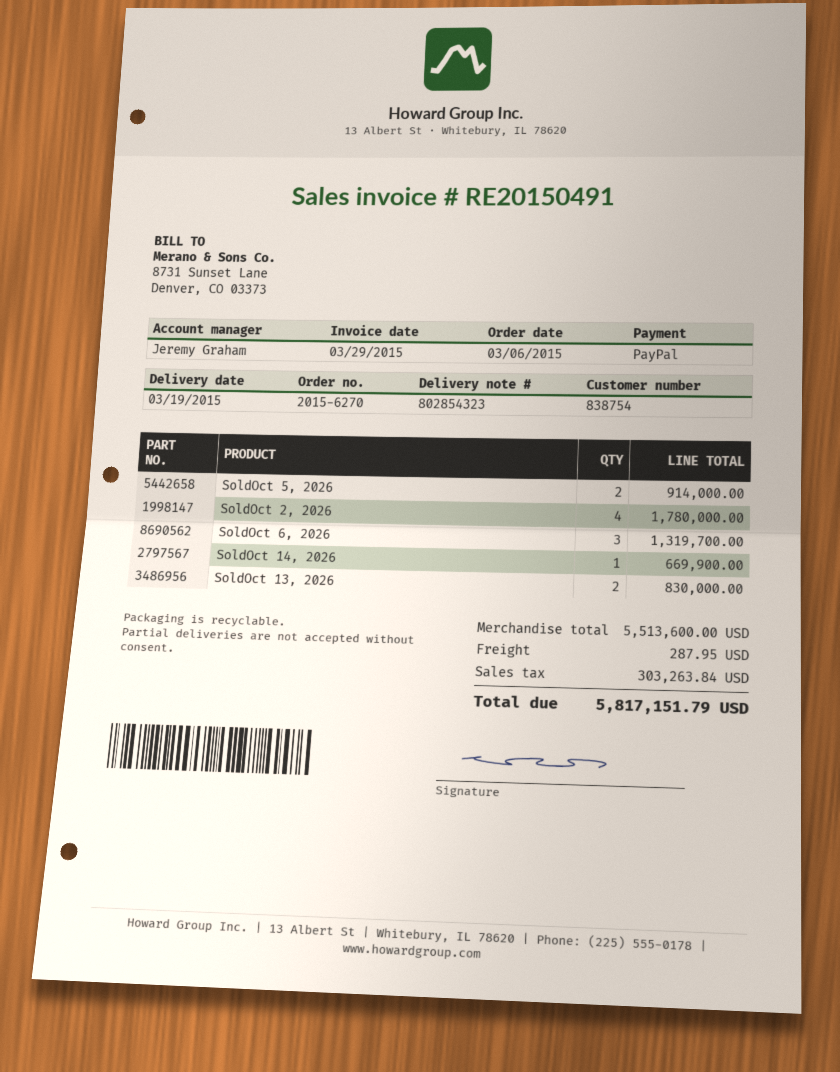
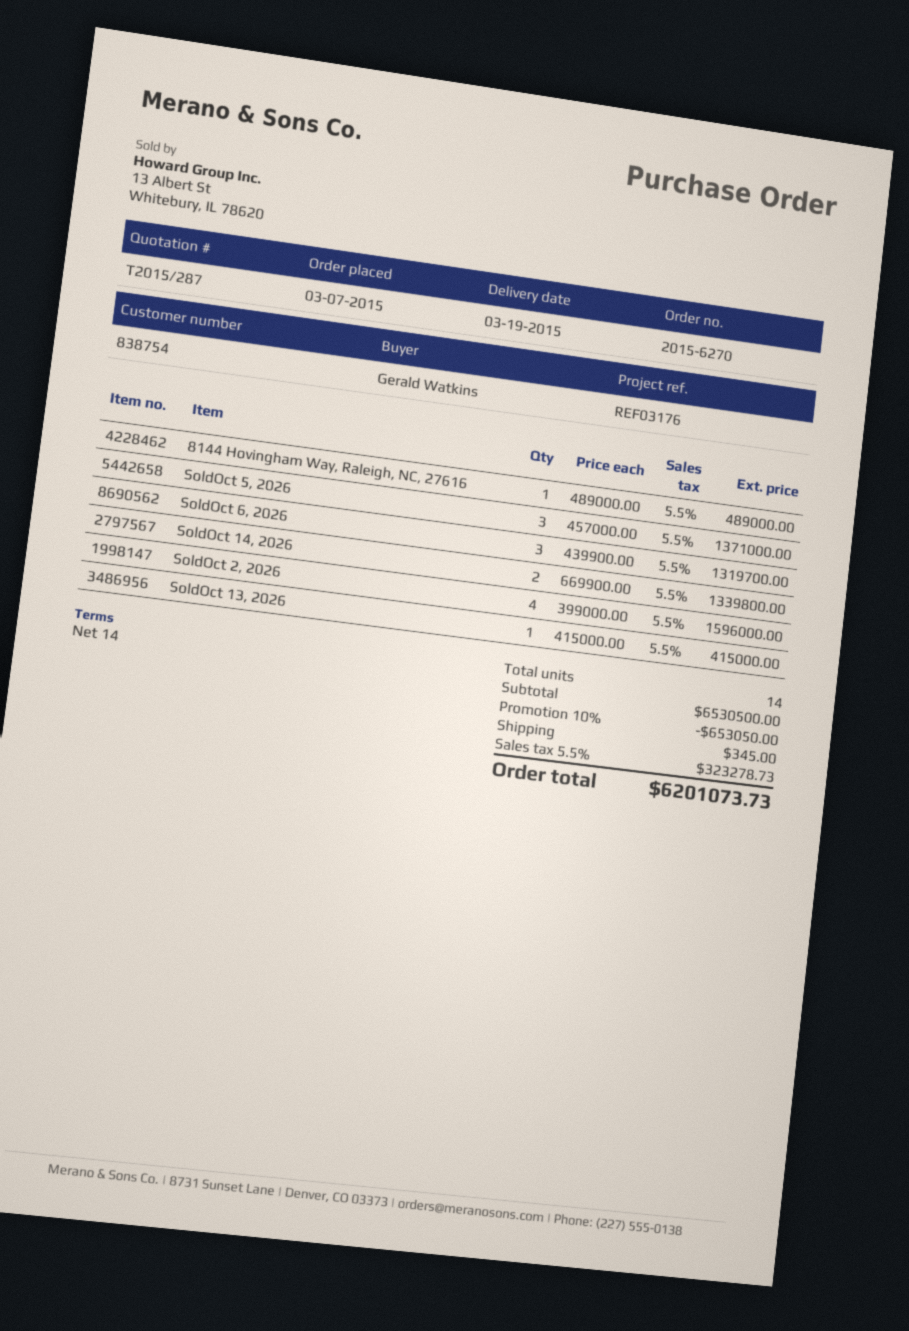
order date: 2015-03-06 -> 2015-03-07
SoldOct 5, 2026: 2 for 914000.00 -> 3 for 1371000.00
SoldOct 2, 2026: 4 for 1780000.00 -> 4 for 1596000.00
SoldOct 14, 2026: 1 for 669900.00 -> 2 for 1339800.00
SoldOct 13, 2026: 2 for 830000.00 -> 1 for 415000.00
8144 Hovingham Way, Raleigh, NC, 27616: none -> 1 for 489000.00
subtotal: 5513600.00 -> 6530500.00
discount: none -> 10% = 653050.00
shipping: 287.95 -> 345.00
tax: 303263.84 -> 323278.73
total: 5817151.79 -> 6201073.73

